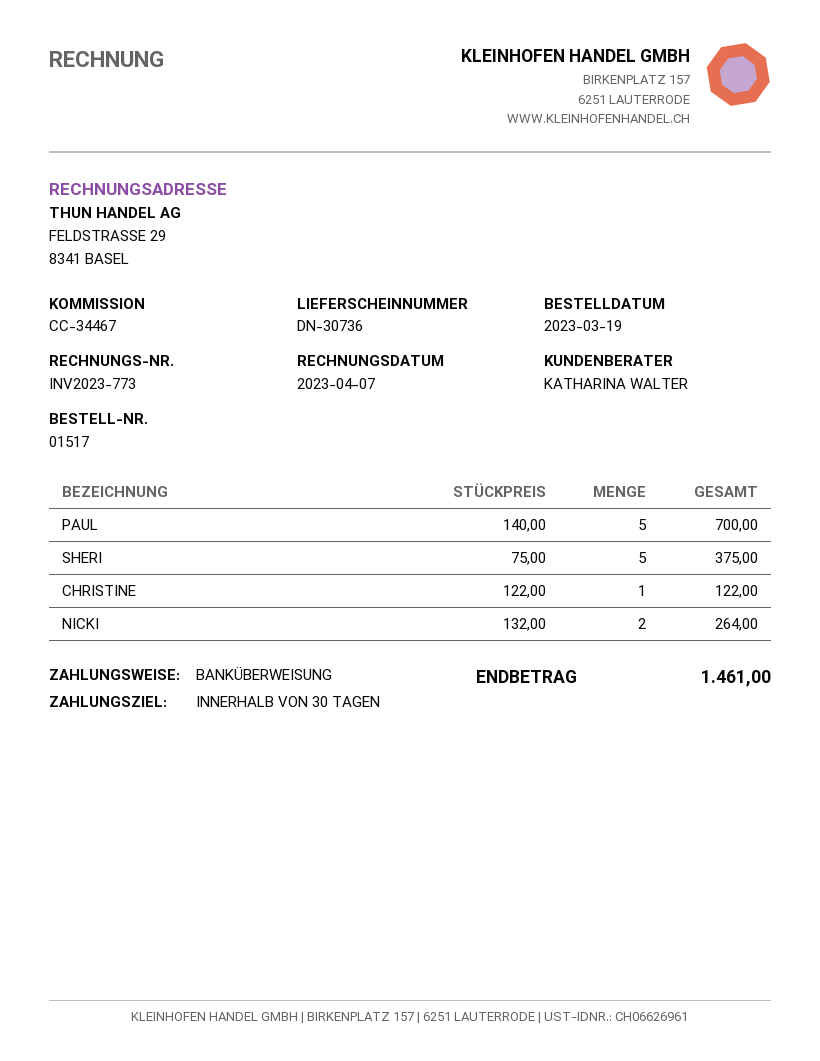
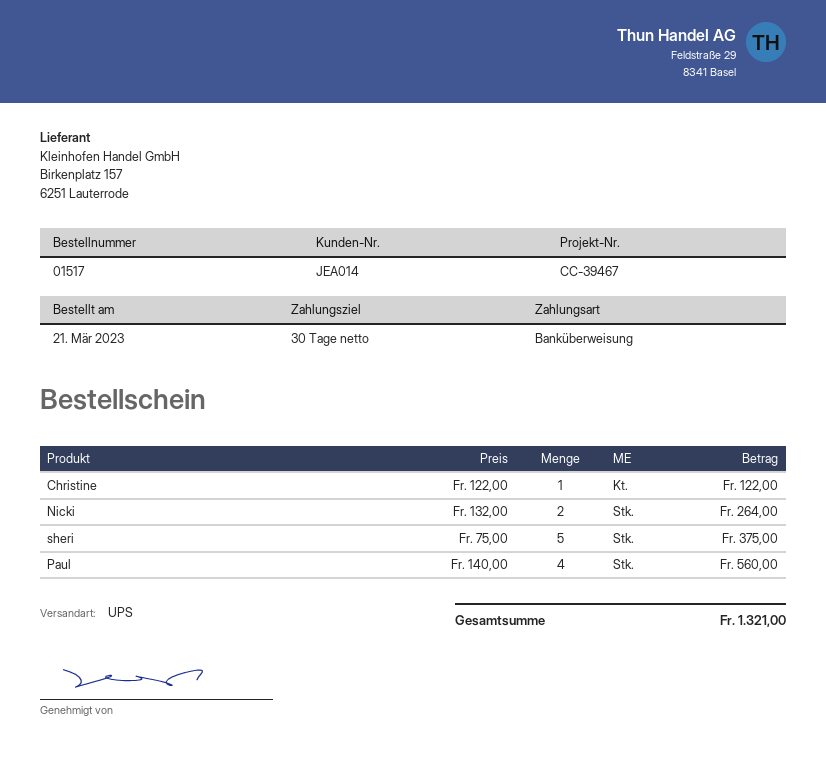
order date: 2023-03-19 -> 2023-03-21
reference: CC-34467 -> CC-39467
PAUL: 5 x 140.00 = 700.00 -> 4 x 140.00 = 560.00
total: 1461.00 -> 1321.00

